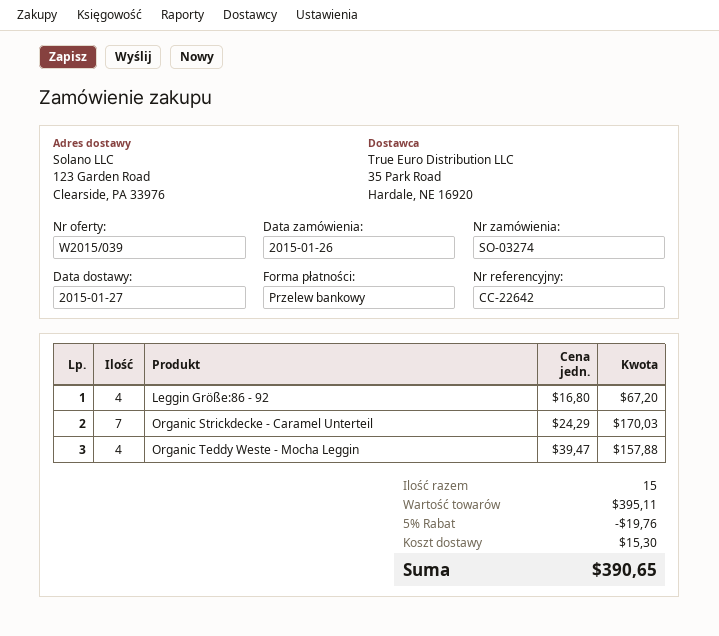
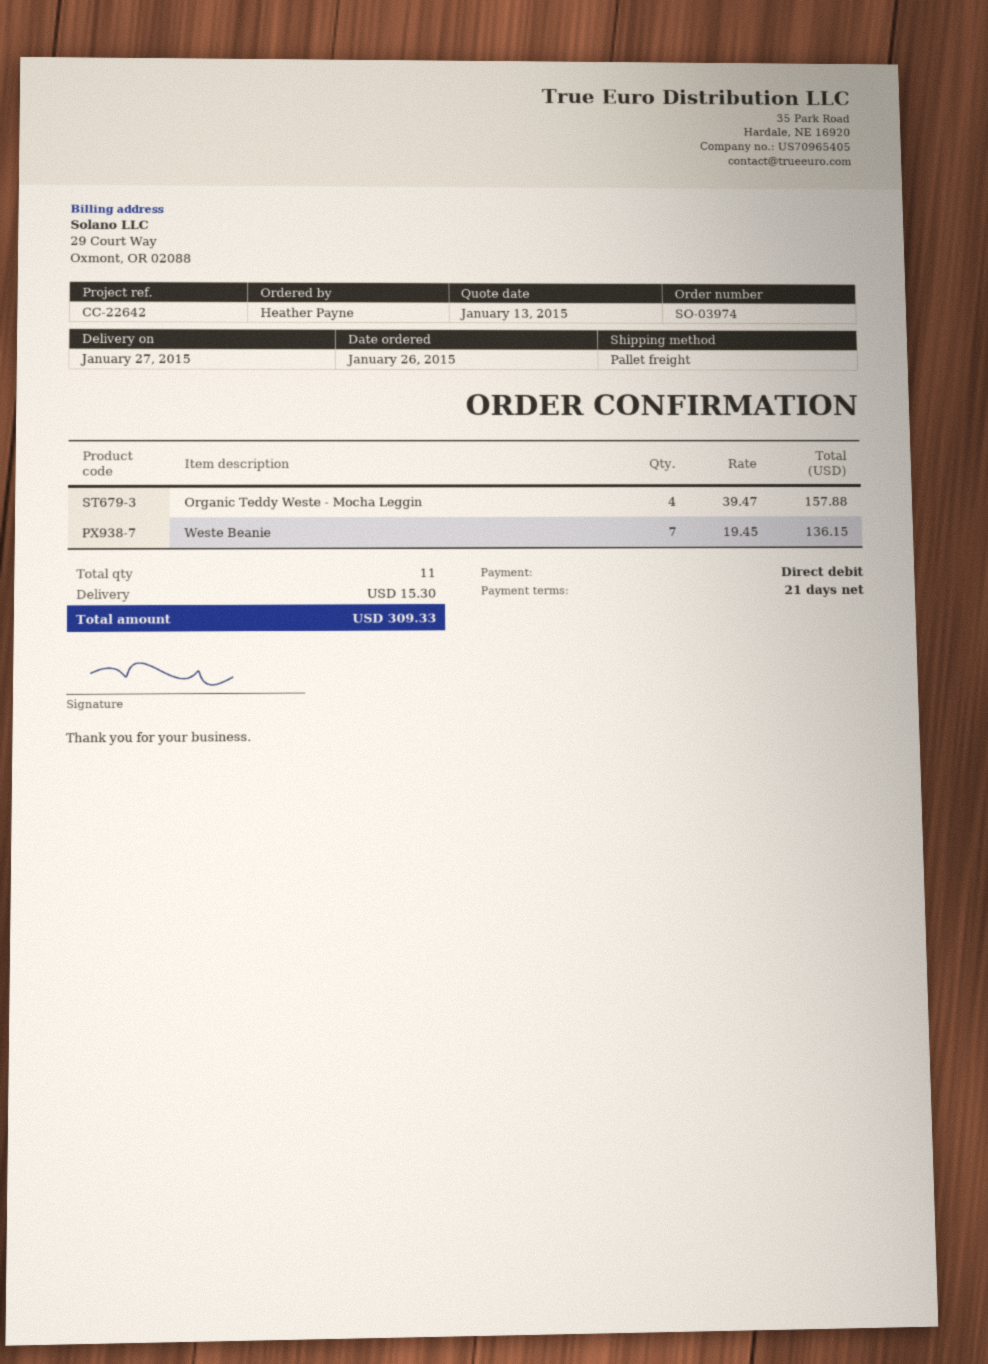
order number: SO-03274 -> SO-03974
payment method: bank transfer -> direct debit
Leggin Größe:86 - 92: 4 x 16.80 = 67.20 -> none
Organic Strickdecke - Caramel Unterteil: 7 x 24.29 = 170.03 -> none
Weste Beanie: none -> 7 x 19.45 = 136.15
total quantity: 15 -> 11
discount: 5% = 19.76 -> none
total: 390.65 -> 309.33

